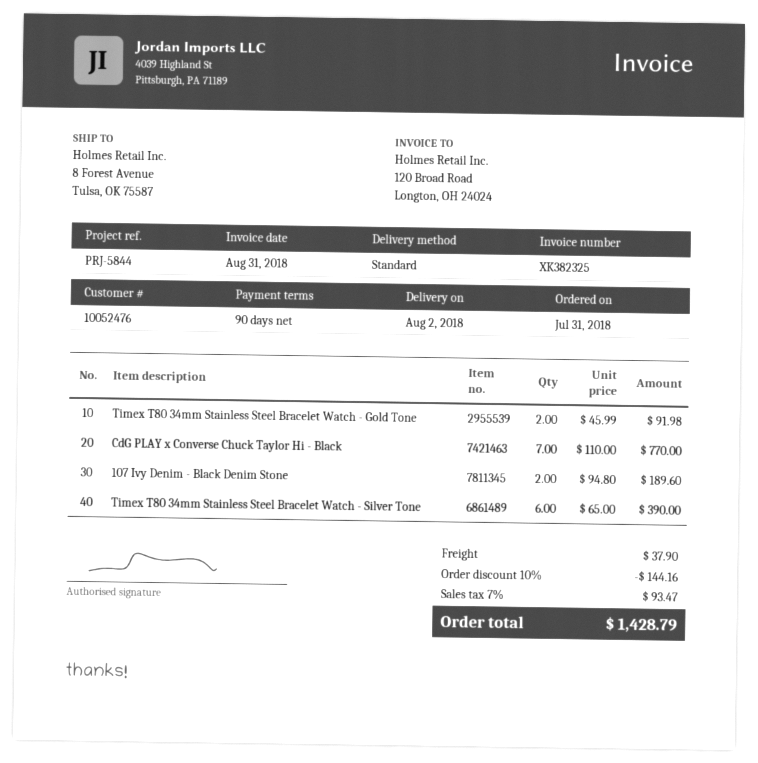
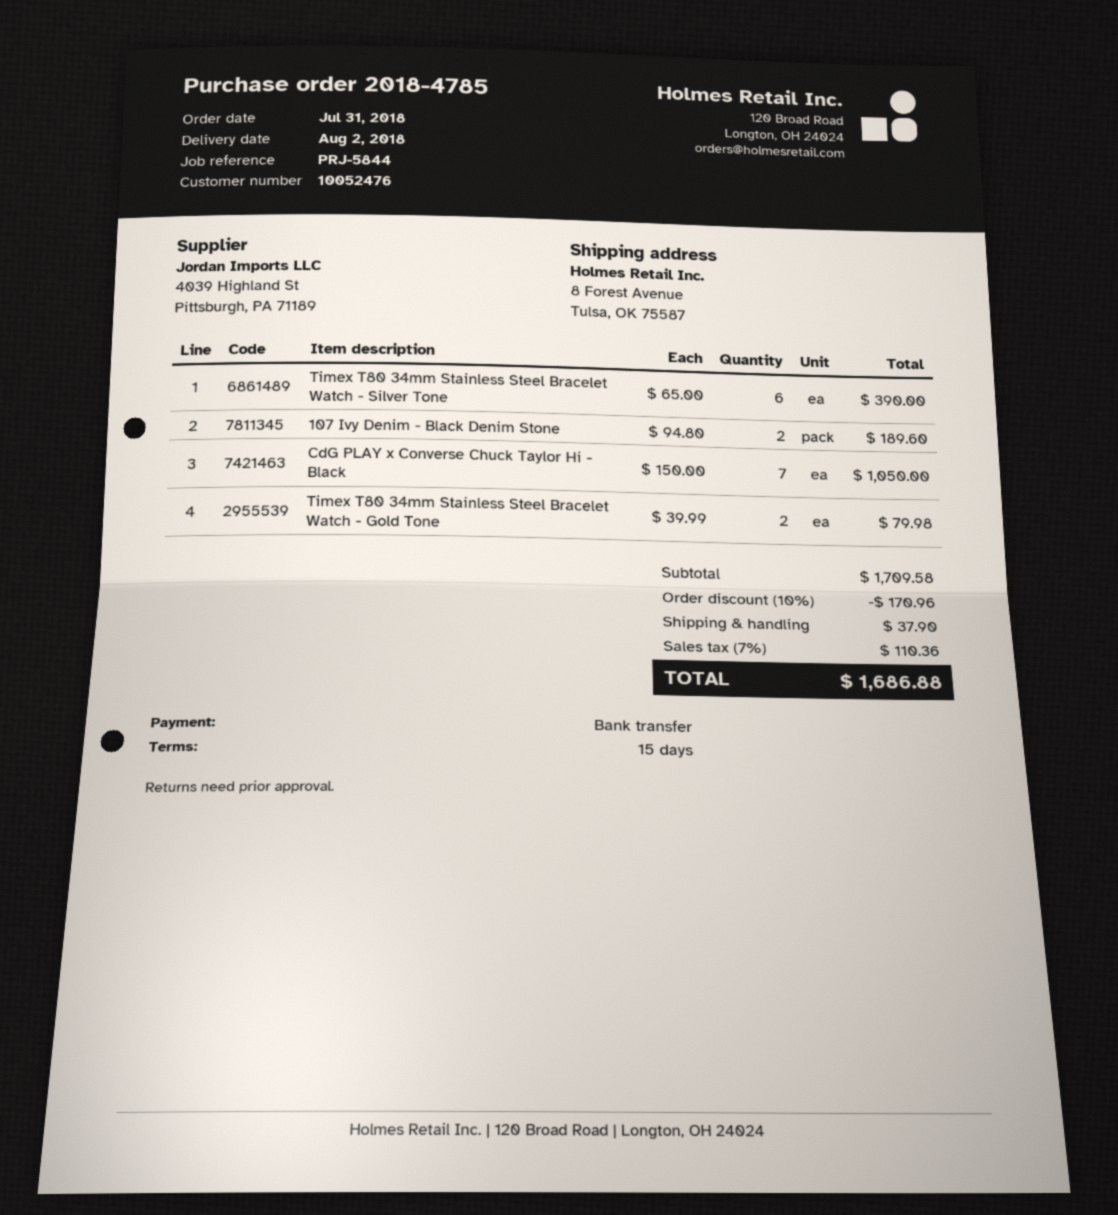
payment terms: 90 days -> 15 days
Timex T80 34mm Stainless Steel Bracelet Watch - Gold Tone: 2 x 45.99 = 91.98 -> 2 x 39.99 = 79.98
CdG PLAY x Converse Chuck Taylor Hi - Black: 7 x 110.00 = 770.00 -> 7 x 150.00 = 1050.00
discount: 10% = 144.16 -> 10% = 170.96
tax: 7% = 93.47 -> 7% = 110.36
total: 1428.79 -> 1686.88

